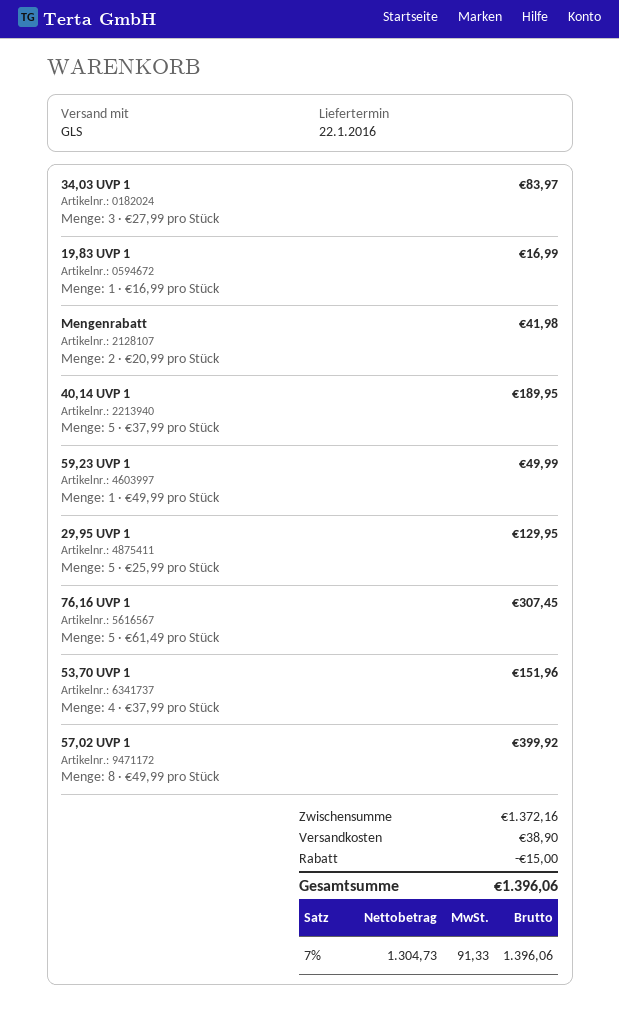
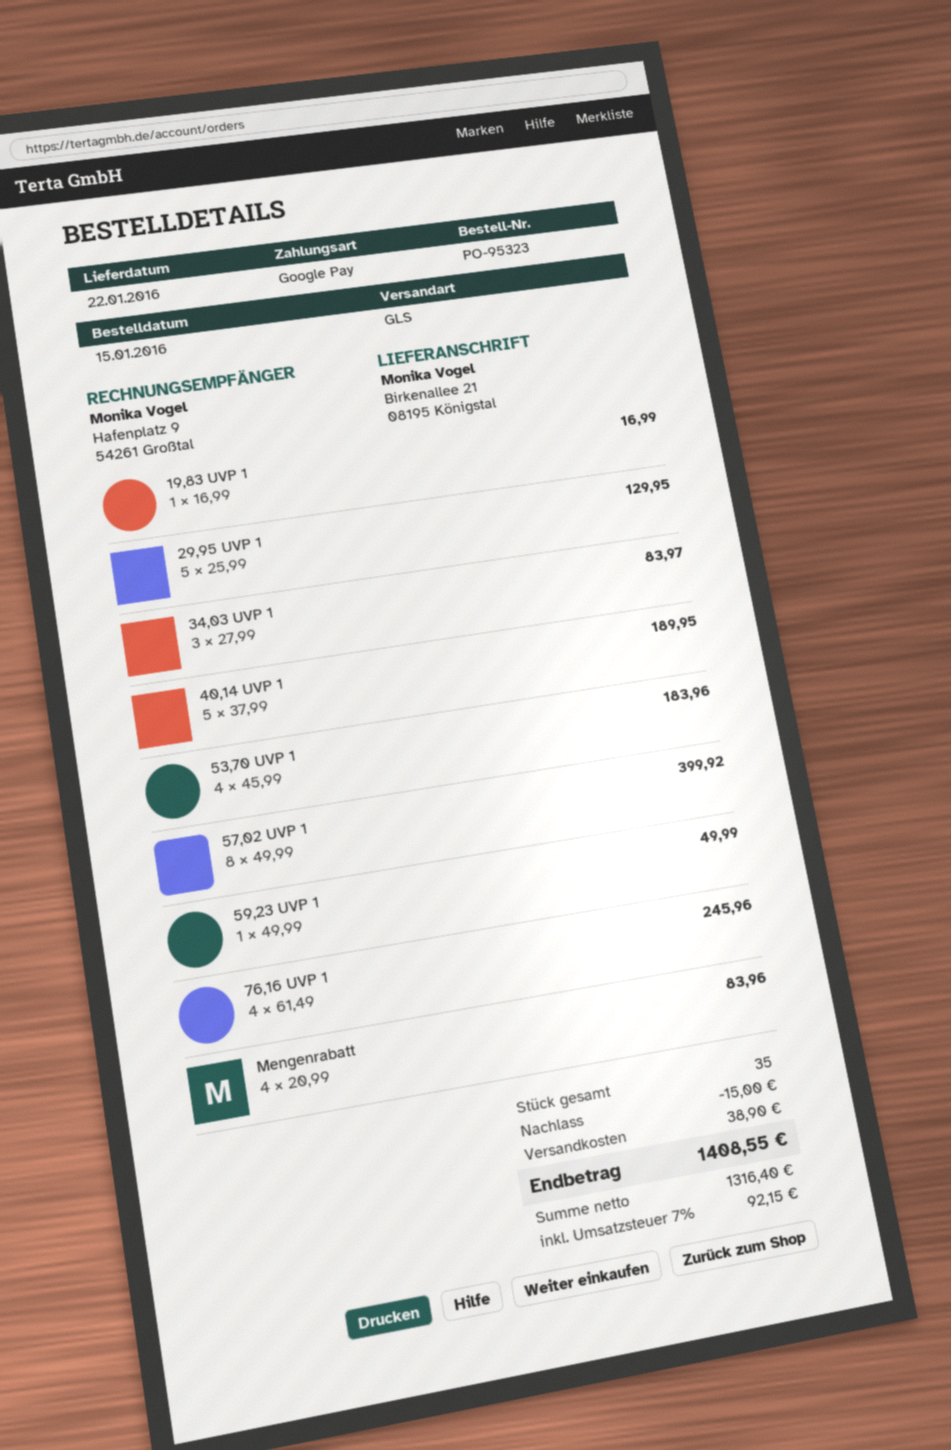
Mengenrabatt: 2 x 20.99 = 41.98 -> 4 x 20.99 = 83.96
76,16 UVP 1: 5 x 61.49 = 307.45 -> 4 x 61.49 = 245.96
53,70 UVP 1: 4 x 37.99 = 151.96 -> 4 x 45.99 = 183.96
net: 1304.73 -> 1316.40
tax: 7% = 91.33 -> 7% = 92.15
total: 1396.06 -> 1408.55

